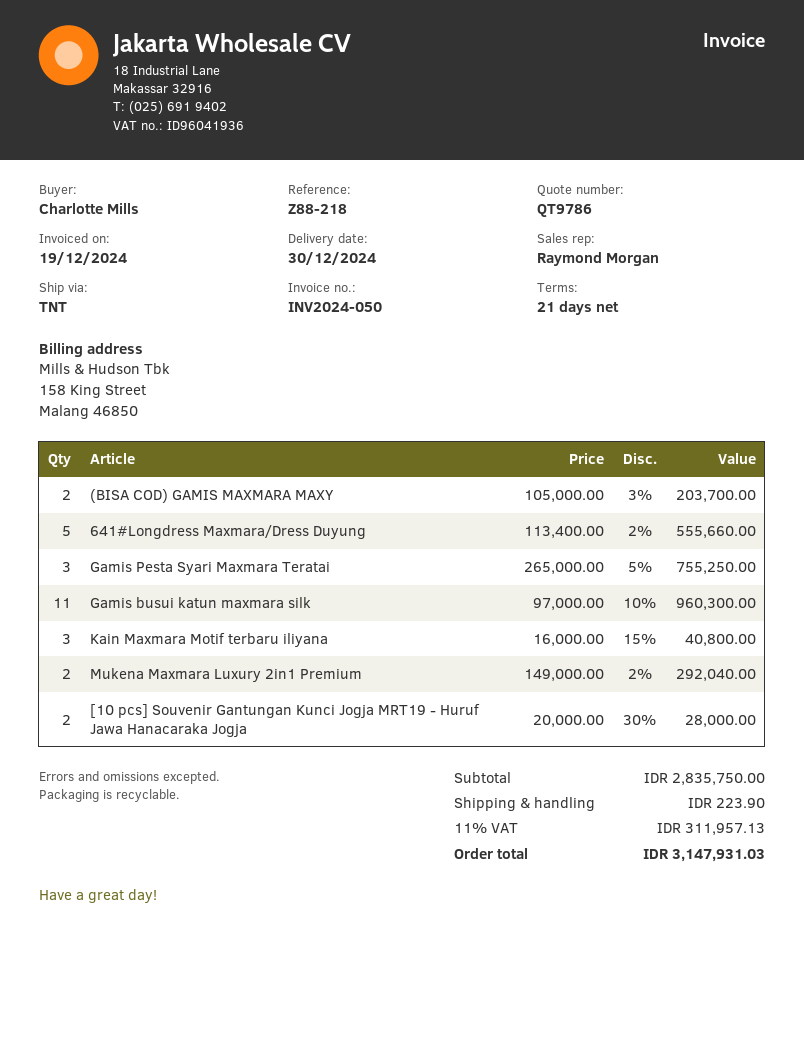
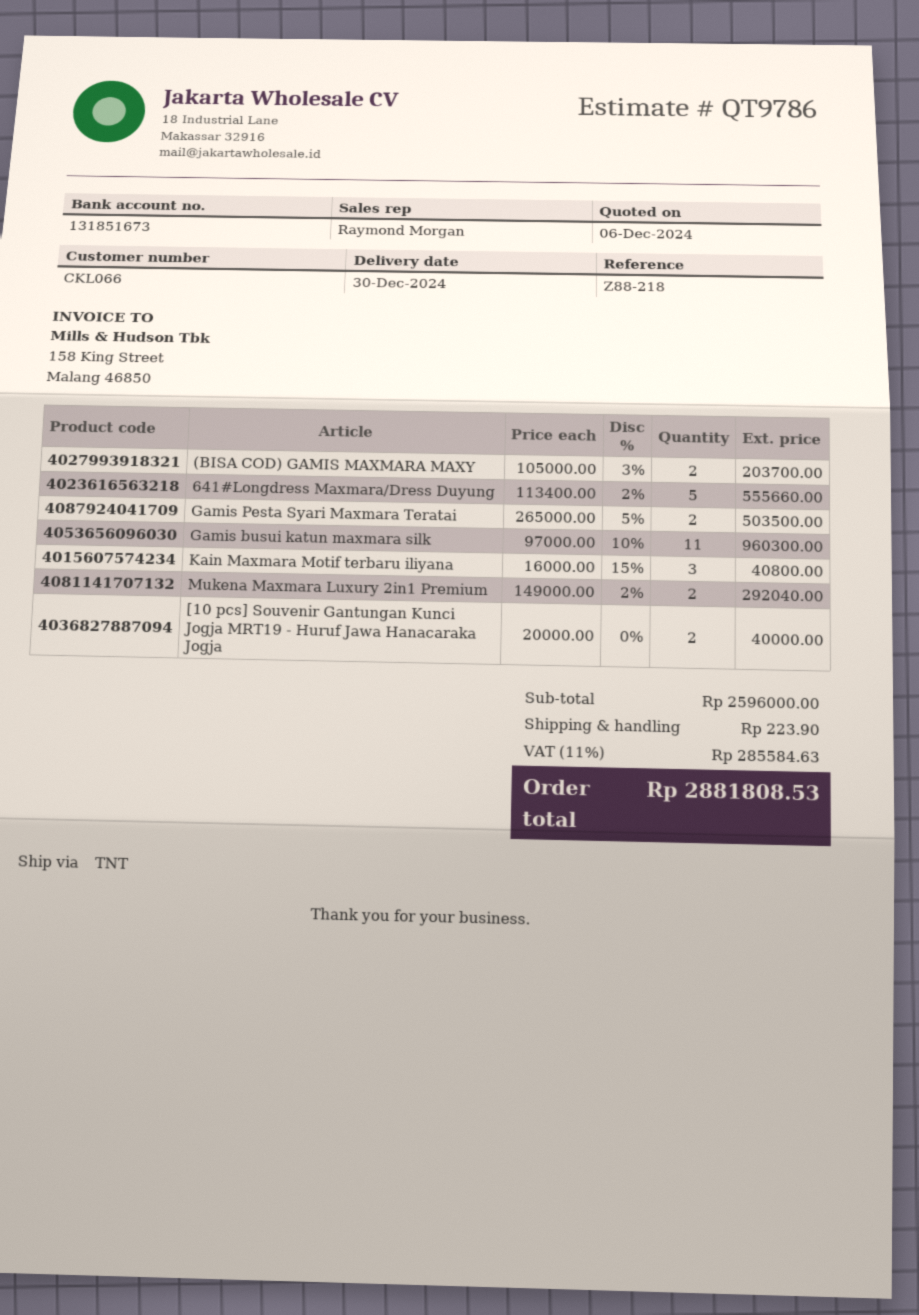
Gamis Pesta Syari Maxmara Teratai: 3 x 265000.00 - 5% = 755250.00 -> 2 x 265000.00 - 5% = 503500.00
[10 pcs] Souvenir Gantungan Kunci Jogja MRT19 - Huruf Jawa Hanacaraka Jogja: 2 x 20000.00 - 30% = 28000.00 -> 2 x 20000.00 = 40000.00
subtotal: 2835750.00 -> 2596000.00
tax: 11% = 311957.13 -> 11% = 285584.63
total: 3147931.03 -> 2881808.53

